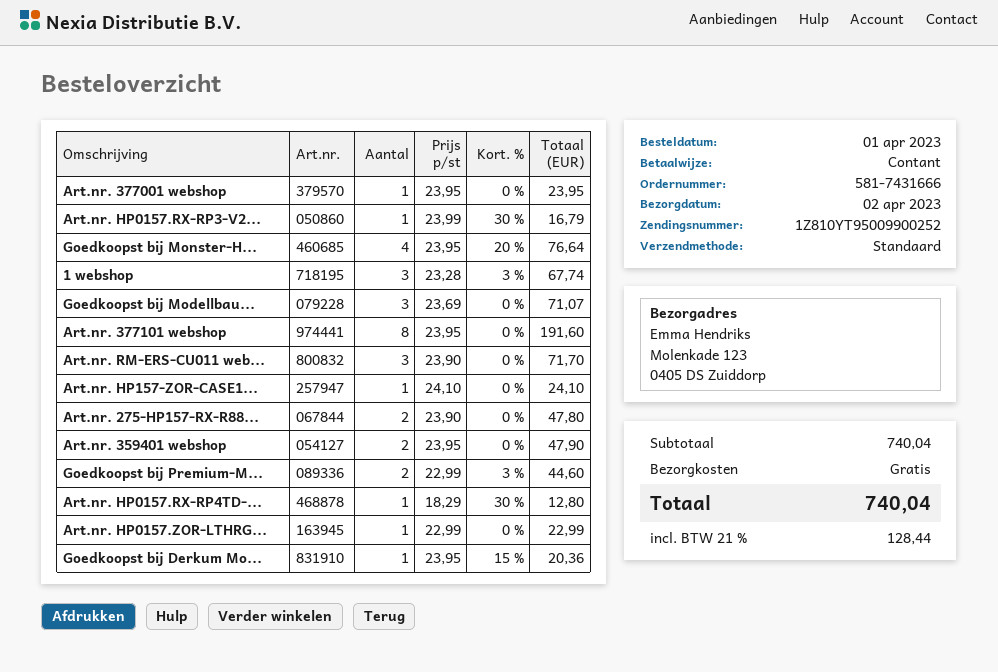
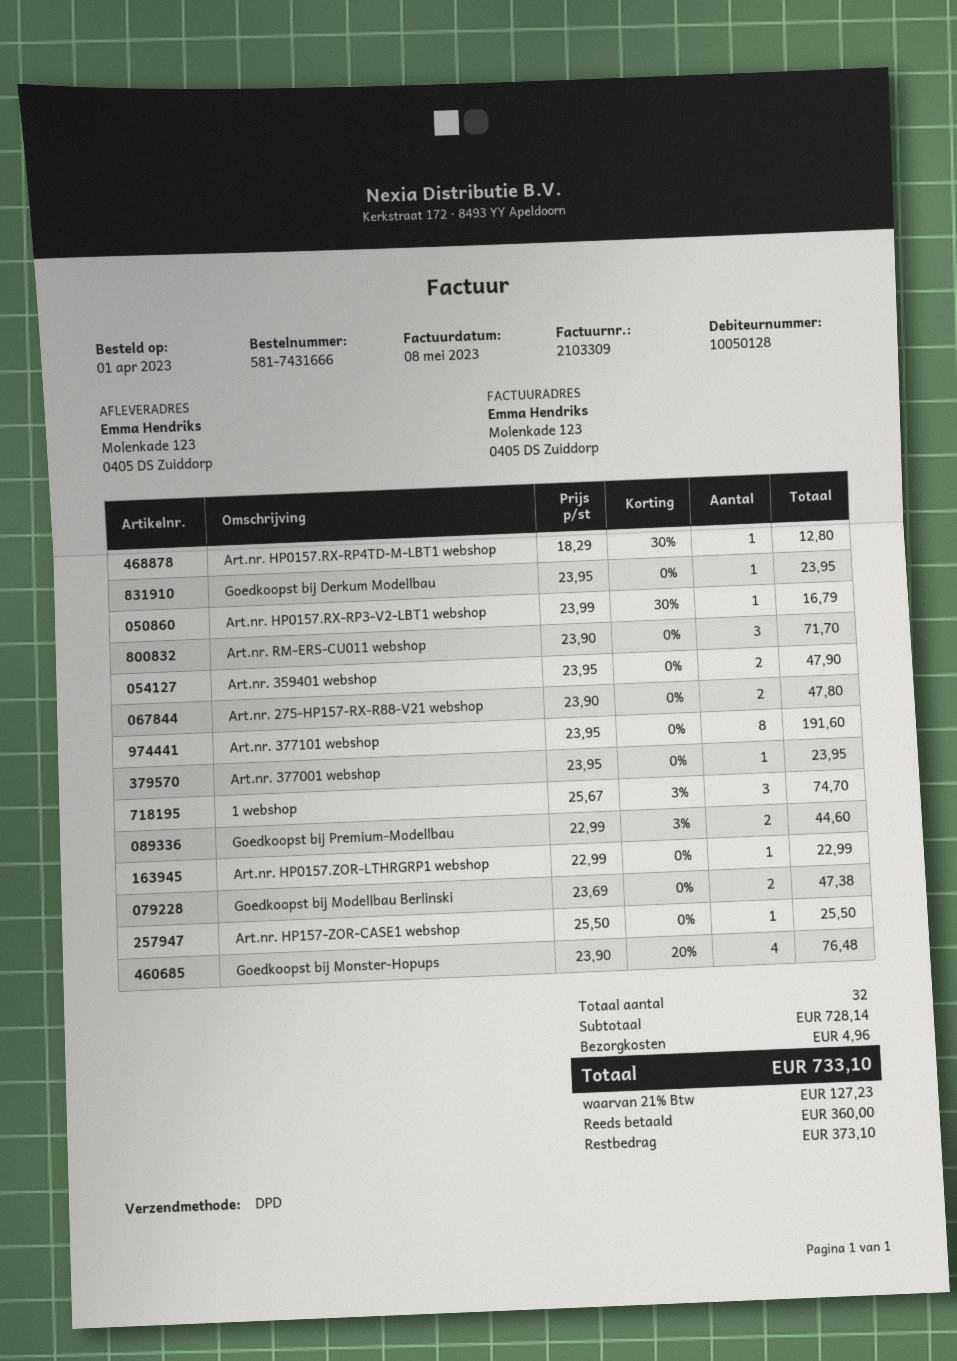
shipping method: standard -> DPD
Goedkoopst bij Monster-H...: 4 x 23.95 - 20% = 76.64 -> 4 x 23.90 - 20% = 76.48
1 webshop: 3 x 23.28 - 3% = 67.74 -> 3 x 25.67 - 3% = 74.70
Goedkoopst bij Modellbau...: 3 x 23.69 = 71.07 -> 2 x 23.69 = 47.38
Art.nr. HP157-ZOR-CASE1...: 1 x 24.10 = 24.10 -> 1 x 25.50 = 25.50
Goedkoopst bij Derkum Mo...: 1 x 23.95 - 15% = 20.36 -> 1 x 23.95 = 23.95
subtotal: 740.04 -> 728.14
shipping: 0.00 -> 4.96
tax: 21% = 128.44 -> 21% = 127.23
total: 740.04 -> 733.10

